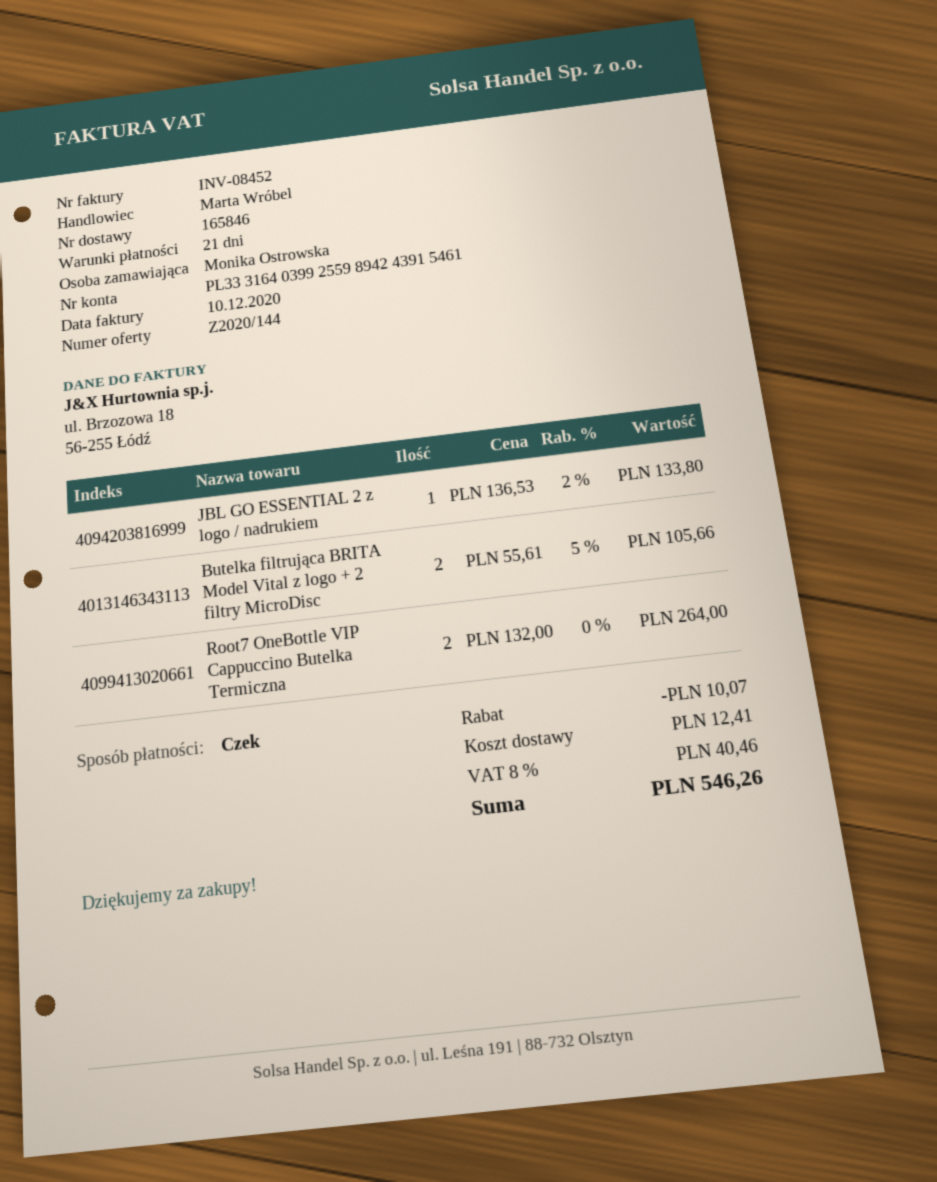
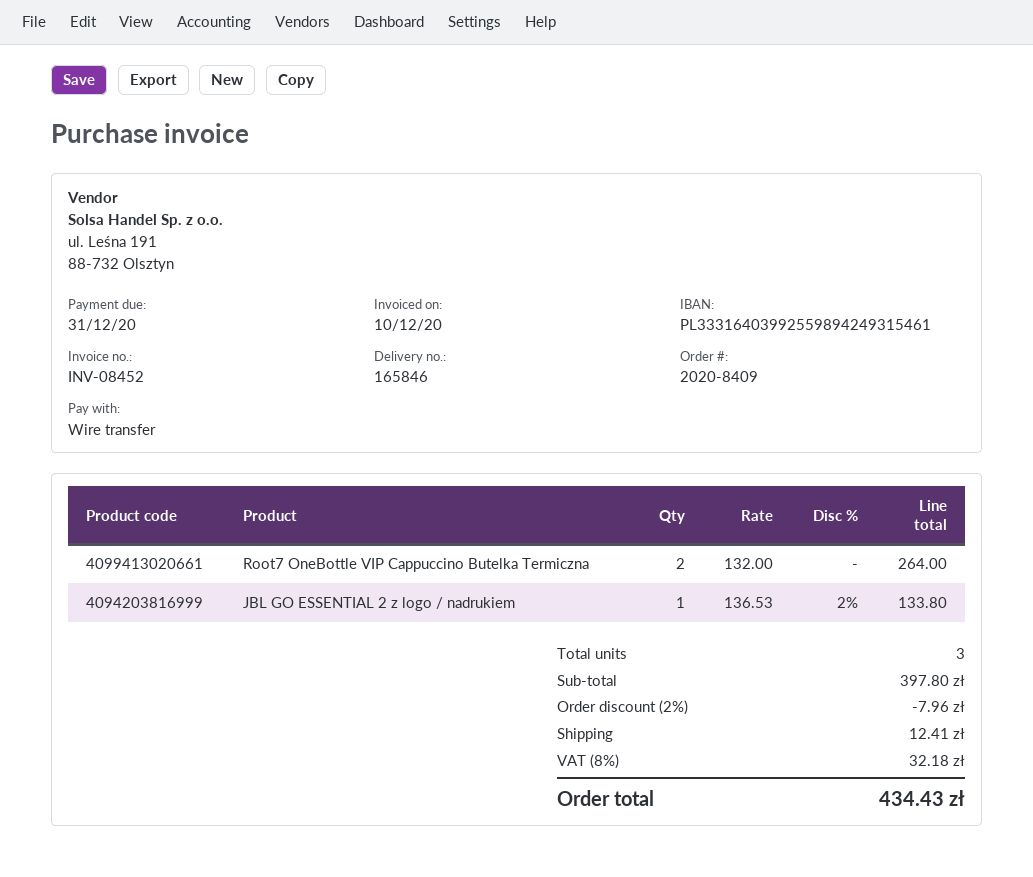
payment method: cheque -> bank transfer
bank account: PL33316403992559894243915461 -> PL33316403992559894249315461
Butelka filtrująca BRITA Model Vital z logo + 2 filtry MicroDisc: 2 x 55.61 - 5% = 105.66 -> none
discount: 10.07 -> 7.96
tax: 8% = 40.46 -> 8% = 32.18
total: 546.26 -> 434.43

